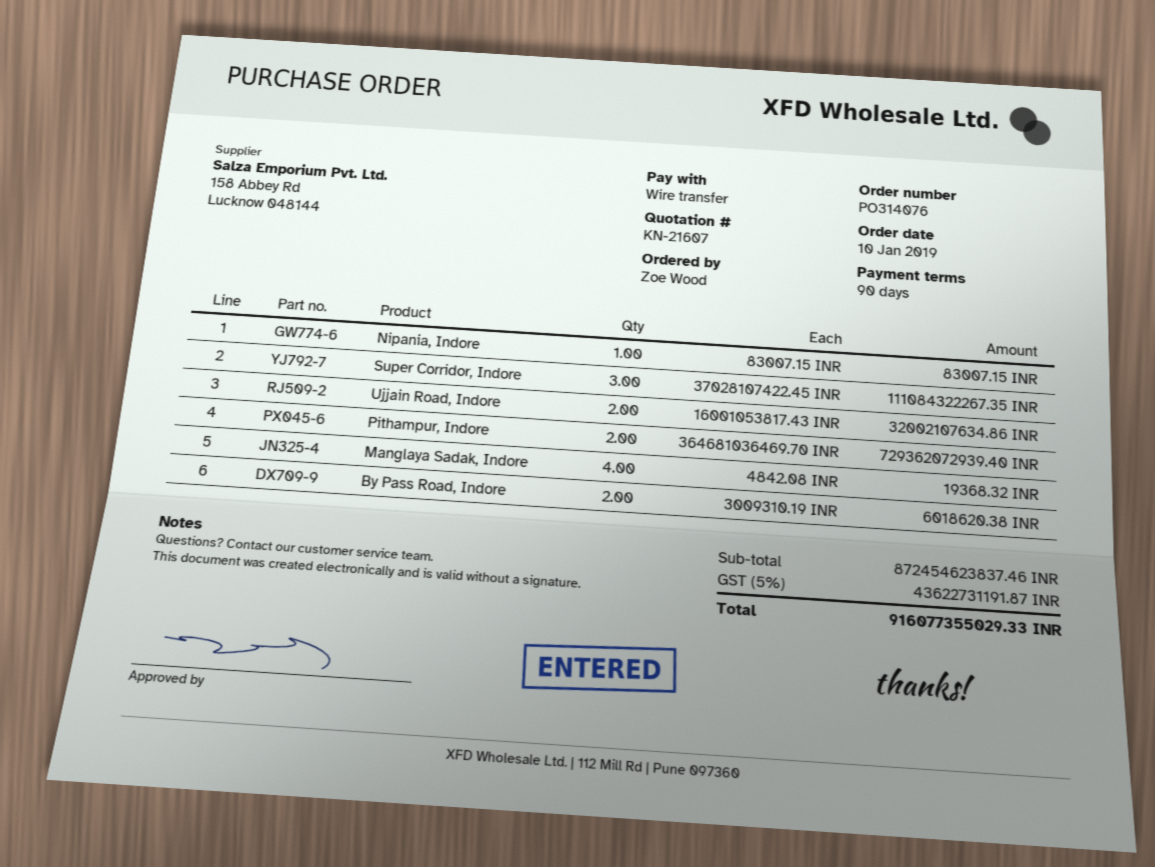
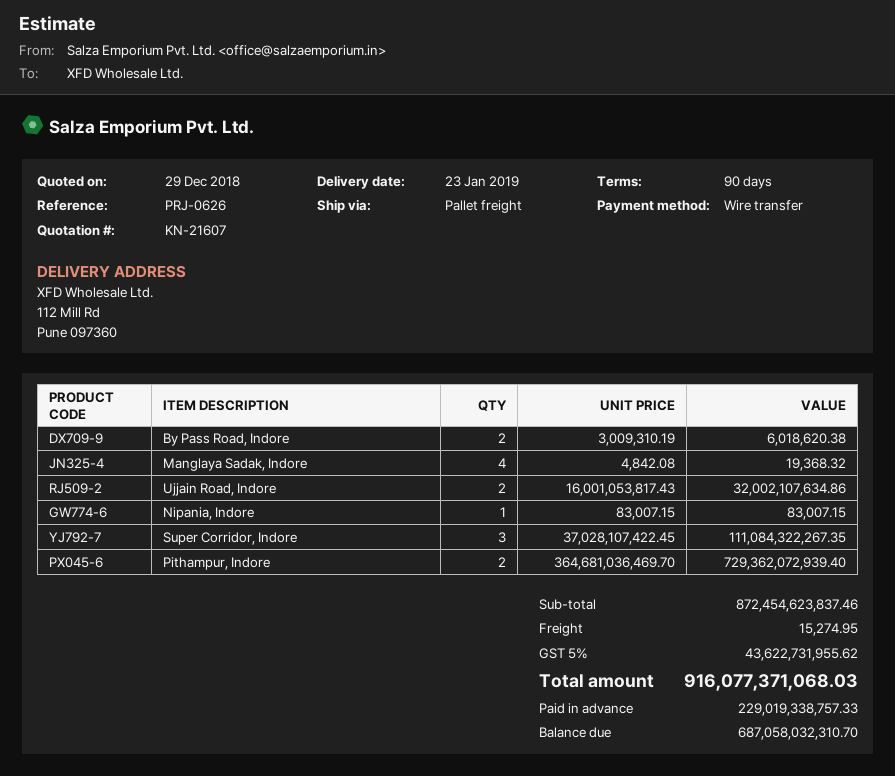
shipping: none -> 15274.95
tax: 5% = 43622731191.87 -> 5% = 43622731955.62
total: 916077355029.33 -> 916077371068.03

